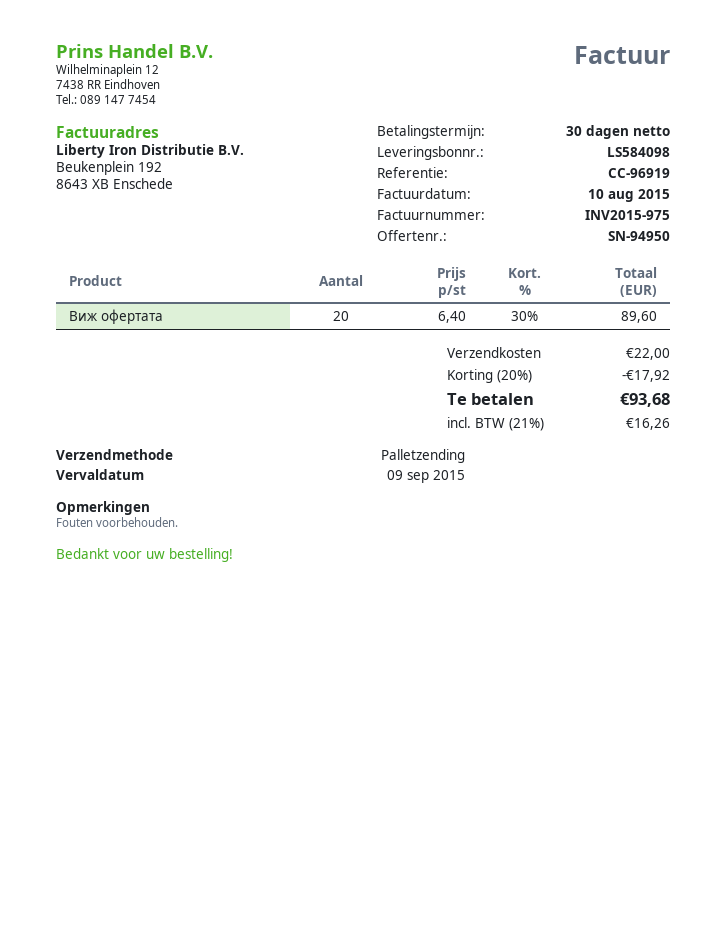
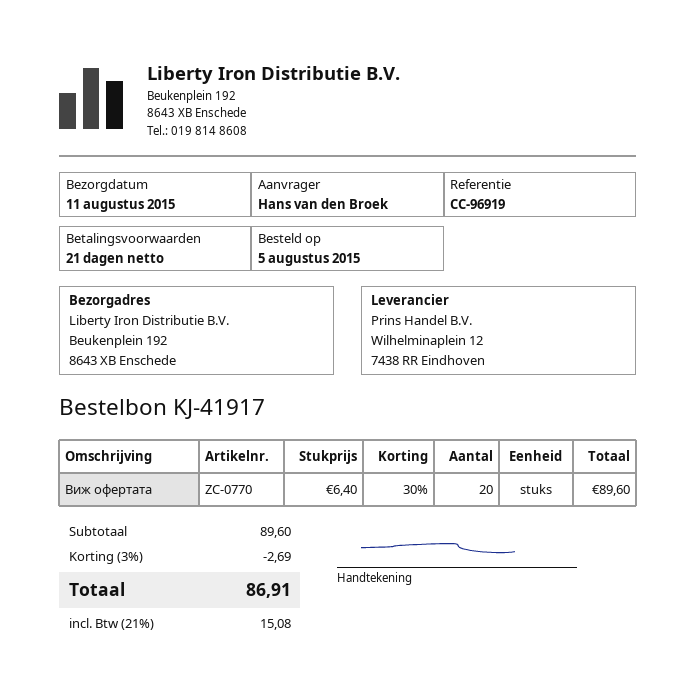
payment terms: 30 days -> 21 days
discount: 20% = 17.92 -> 3% = 2.69
shipping: 22.00 -> none
tax: 21% = 16.26 -> 21% = 15.08
total: 93.68 -> 86.91

